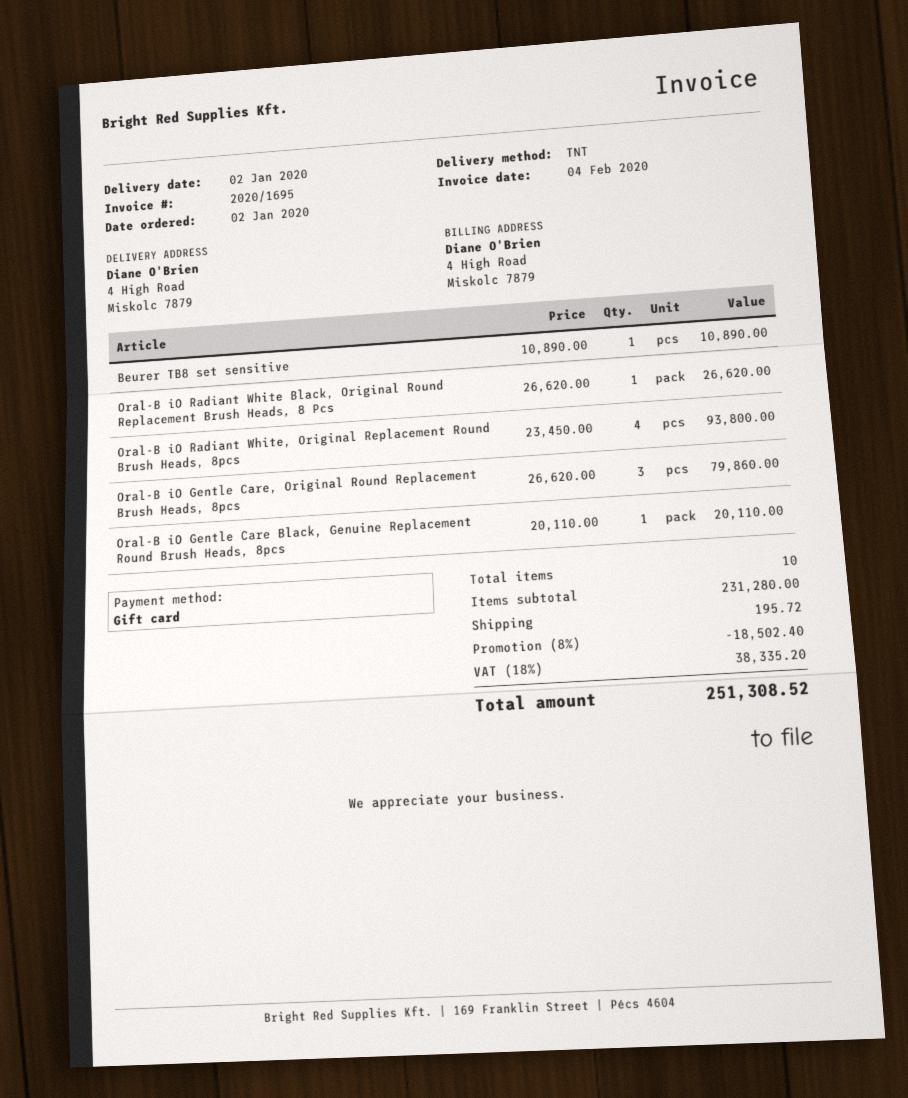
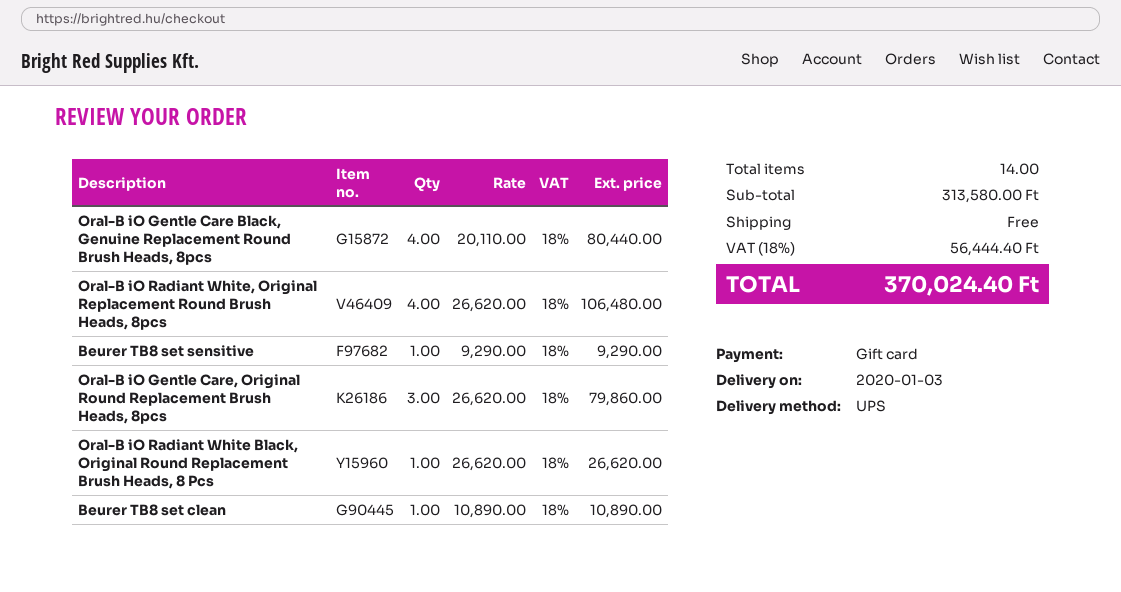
delivery date: 2020-01-02 -> 2020-01-03
shipping method: TNT -> UPS
Beurer TB8 set sensitive: 1 x 10890.00 = 10890.00 -> 1 x 9290.00 = 9290.00
Oral-B iO Radiant White, Original Replacement Round Brush Heads, 8pcs: 4 x 23450.00 = 93800.00 -> 4 x 26620.00 = 106480.00
Oral-B iO Gentle Care Black, Genuine Replacement Round Brush Heads, 8pcs: 1 x 20110.00 = 20110.00 -> 4 x 20110.00 = 80440.00
Beurer TB8 set clean: none -> 1 x 10890.00 = 10890.00
total quantity: 10 -> 14
subtotal: 231280.00 -> 313580.00
discount: 8% = 18502.40 -> none
shipping: 195.72 -> 0.00
tax: 18% = 38335.20 -> 18% = 56444.40
total: 251308.52 -> 370024.40

